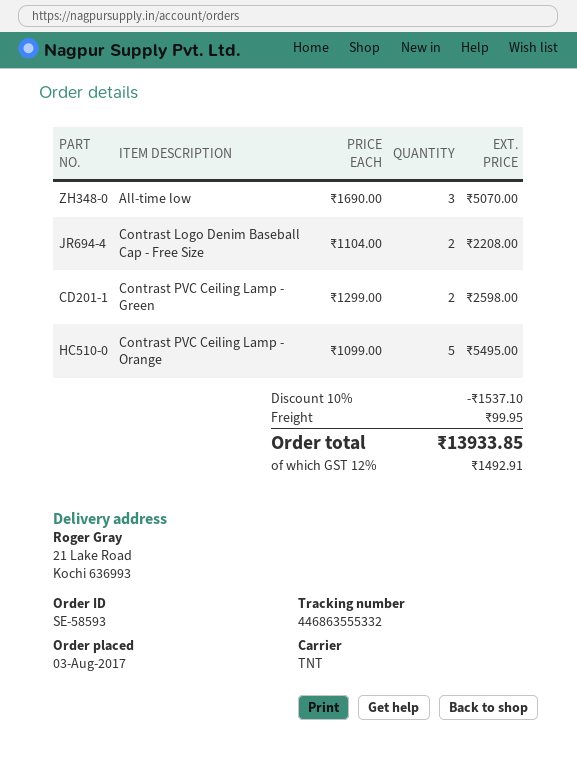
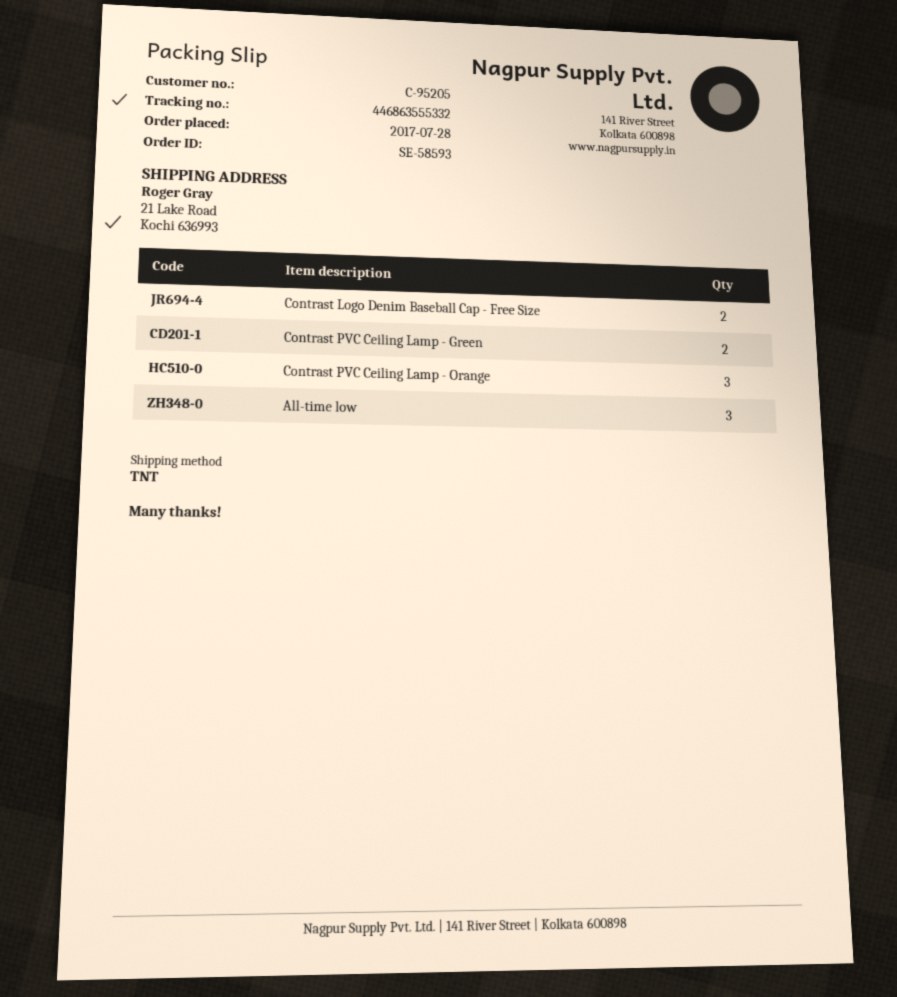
order date: 2017-08-03 -> 2017-07-28
Contrast PVC Ceiling Lamp - Orange: 5 -> 3

